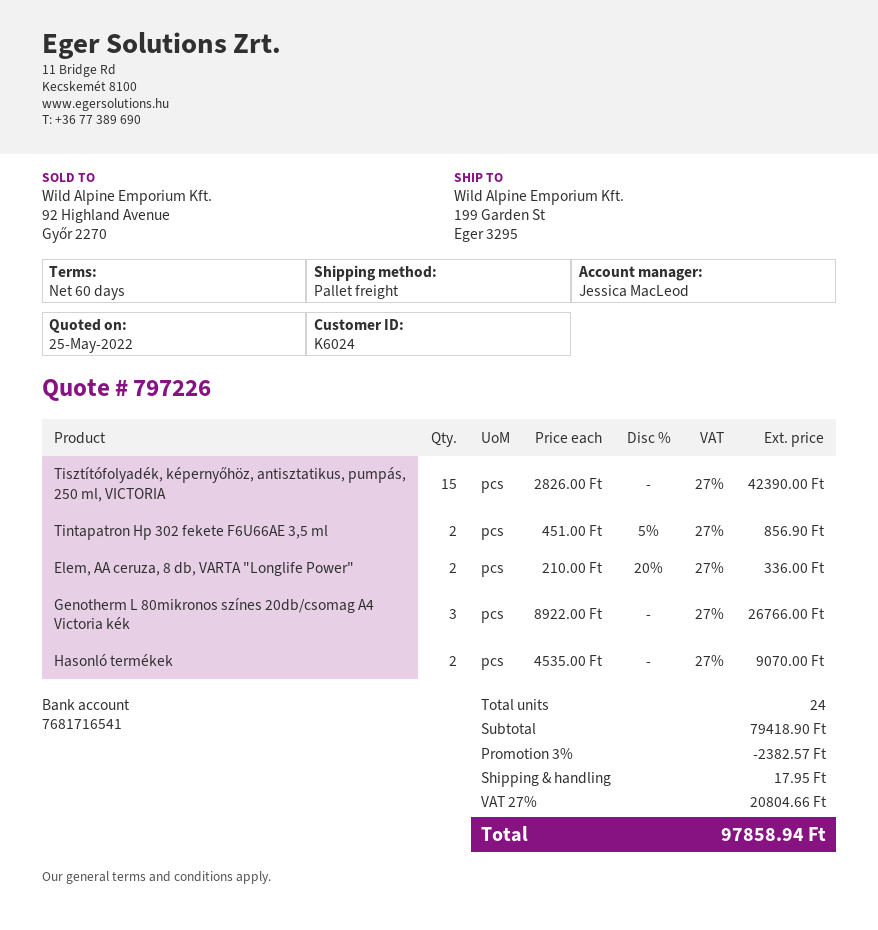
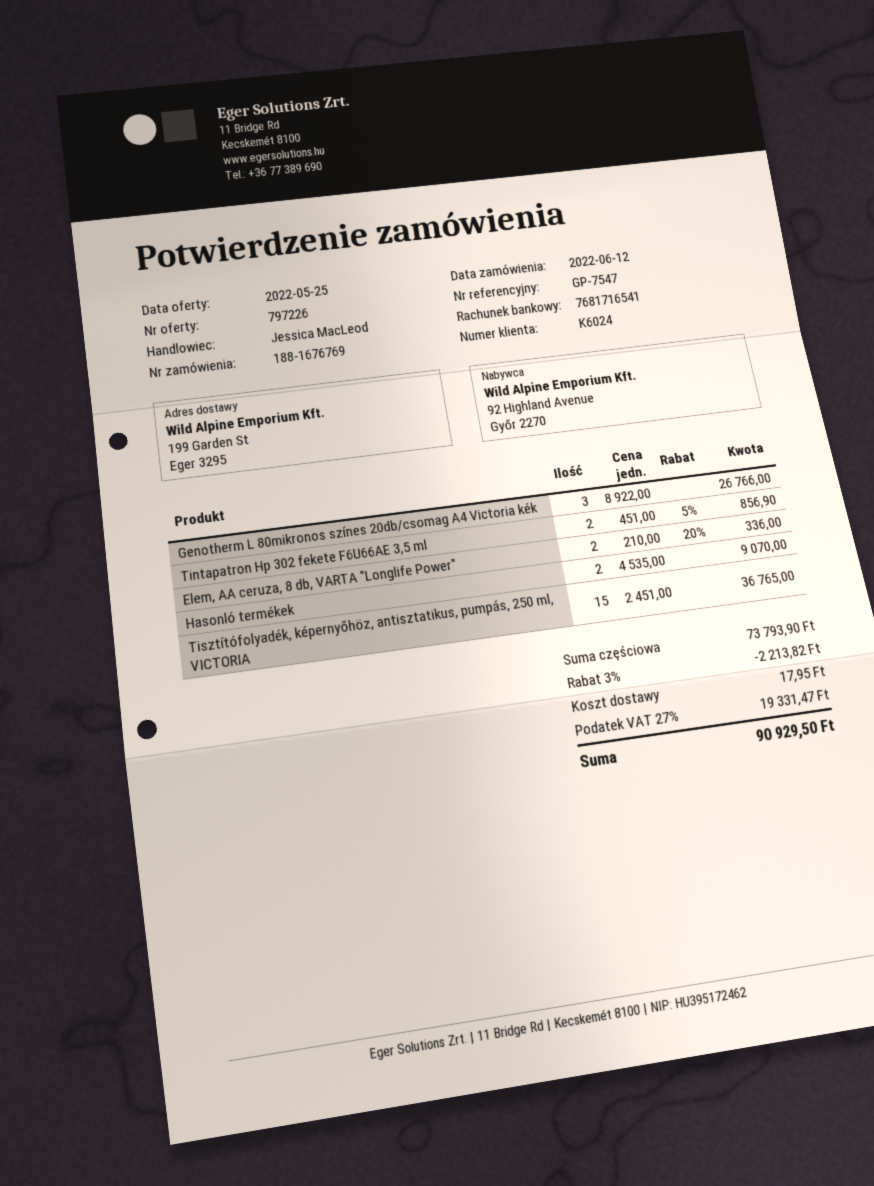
Tisztítófolyadék, képernyőhöz, antisztatikus, pumpás, 250 ml, VICTORIA: 15 x 2826.00 = 42390.00 -> 15 x 2451.00 = 36765.00
subtotal: 79418.90 -> 73793.90
discount: 3% = 2382.57 -> 3% = 2213.82
tax: 27% = 20804.66 -> 27% = 19331.47
total: 97858.94 -> 90929.50

